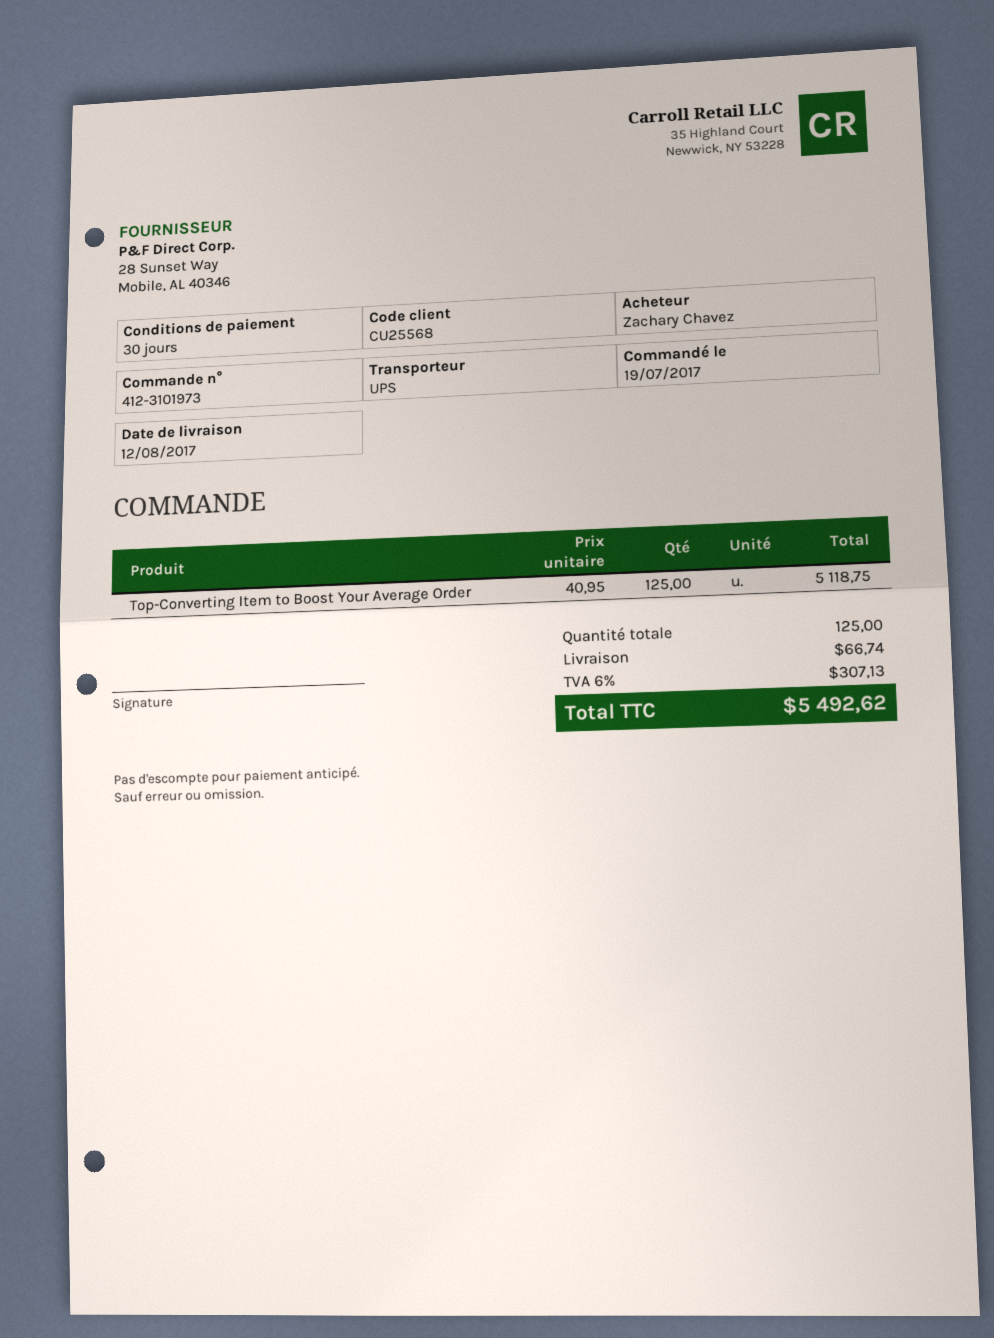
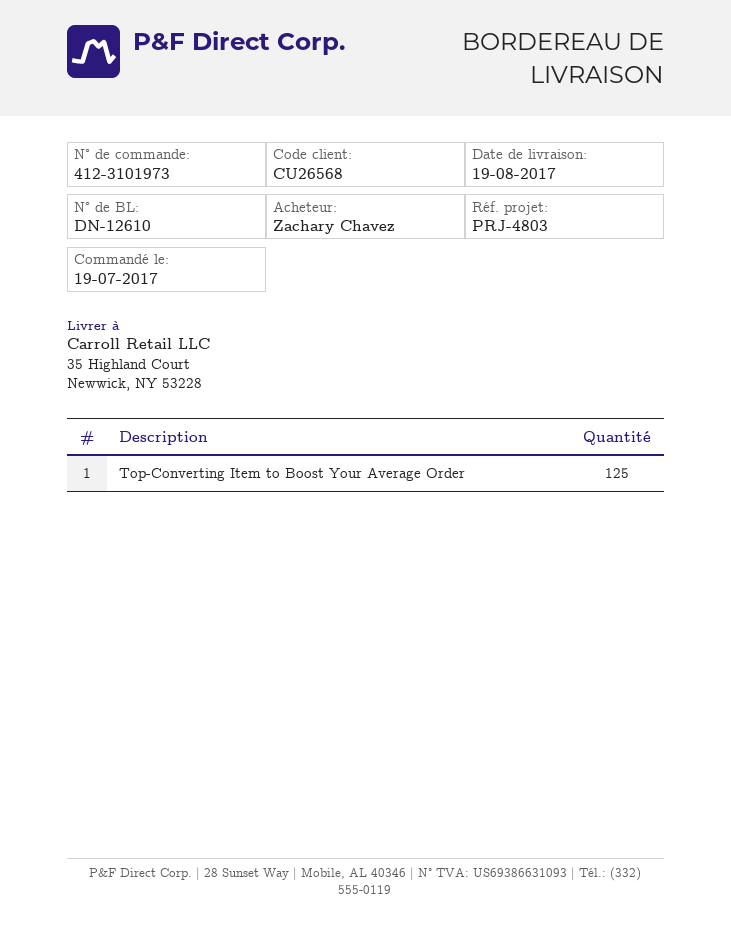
delivery date: 2017-08-12 -> 2017-08-19
customer number: CU25568 -> CU26568

